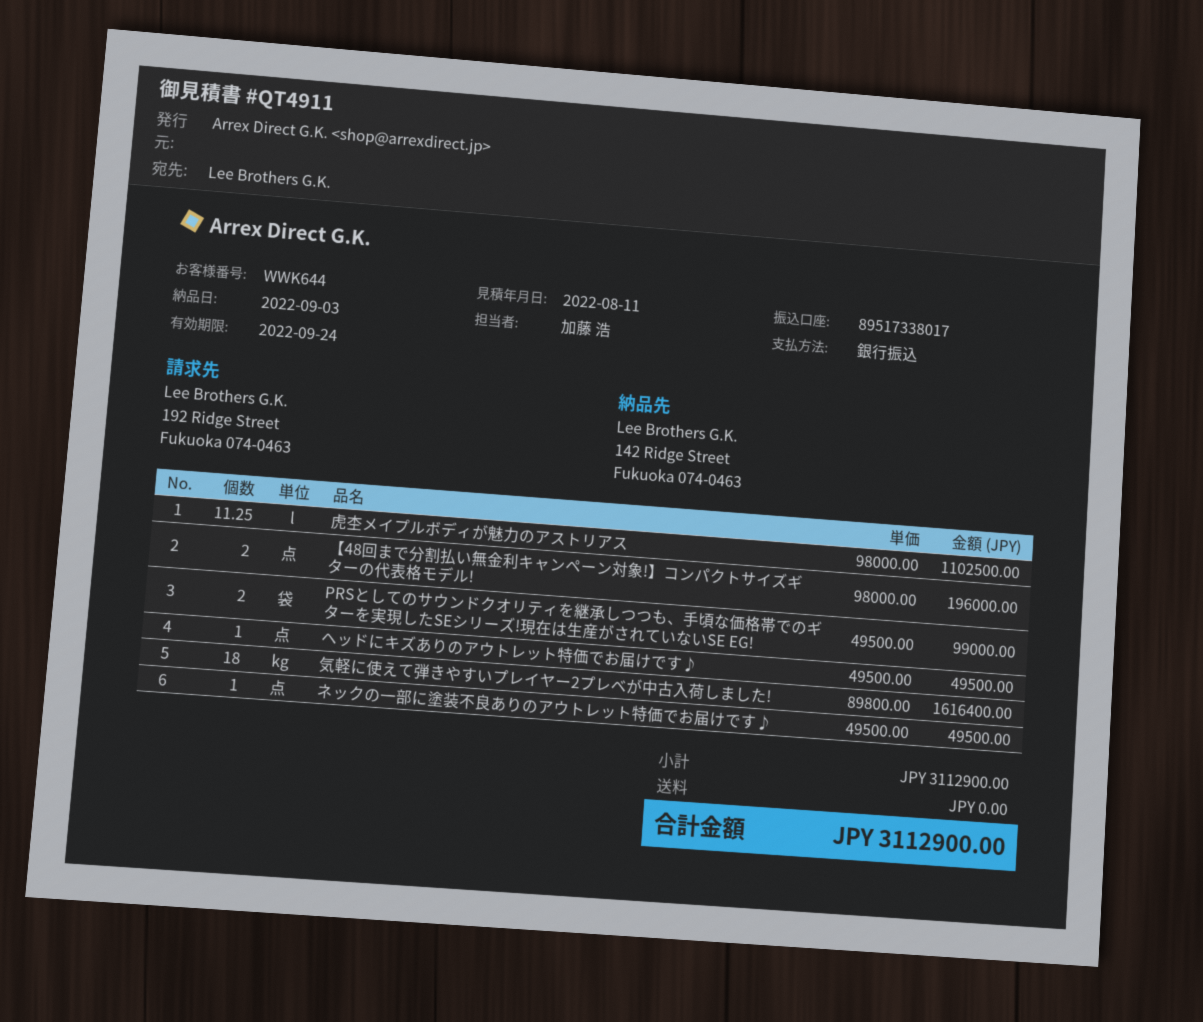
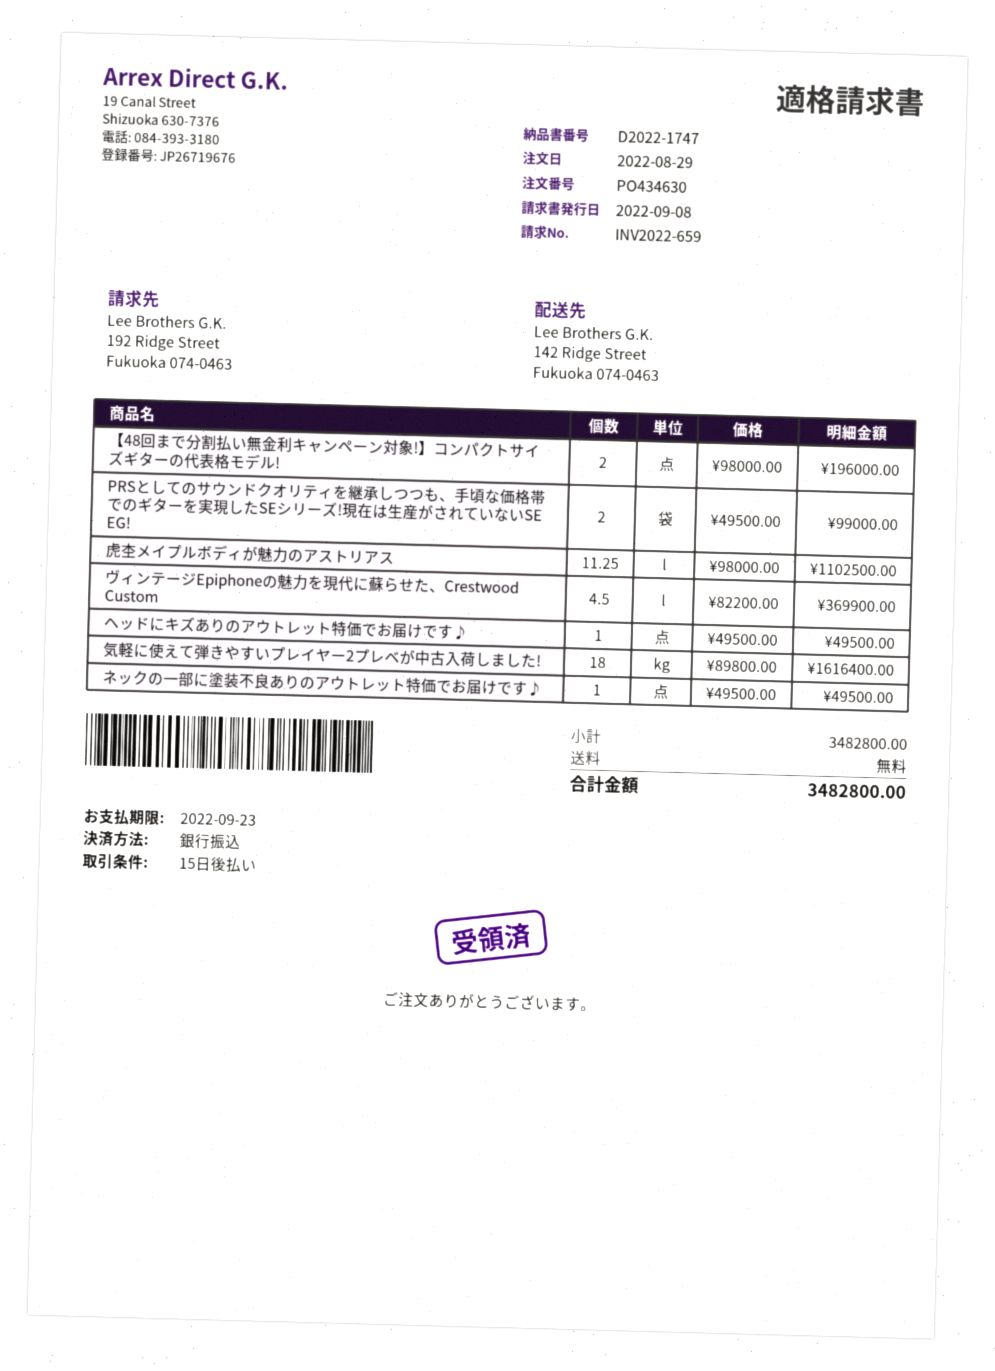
ヴィンテージEpiphoneの魅力を現代に蘇らせた、Crestwood Custom: none -> 4.5 x 82200.00 = 369900.00
subtotal: 3112900.00 -> 3482800.00
total: 3112900.00 -> 3482800.00

